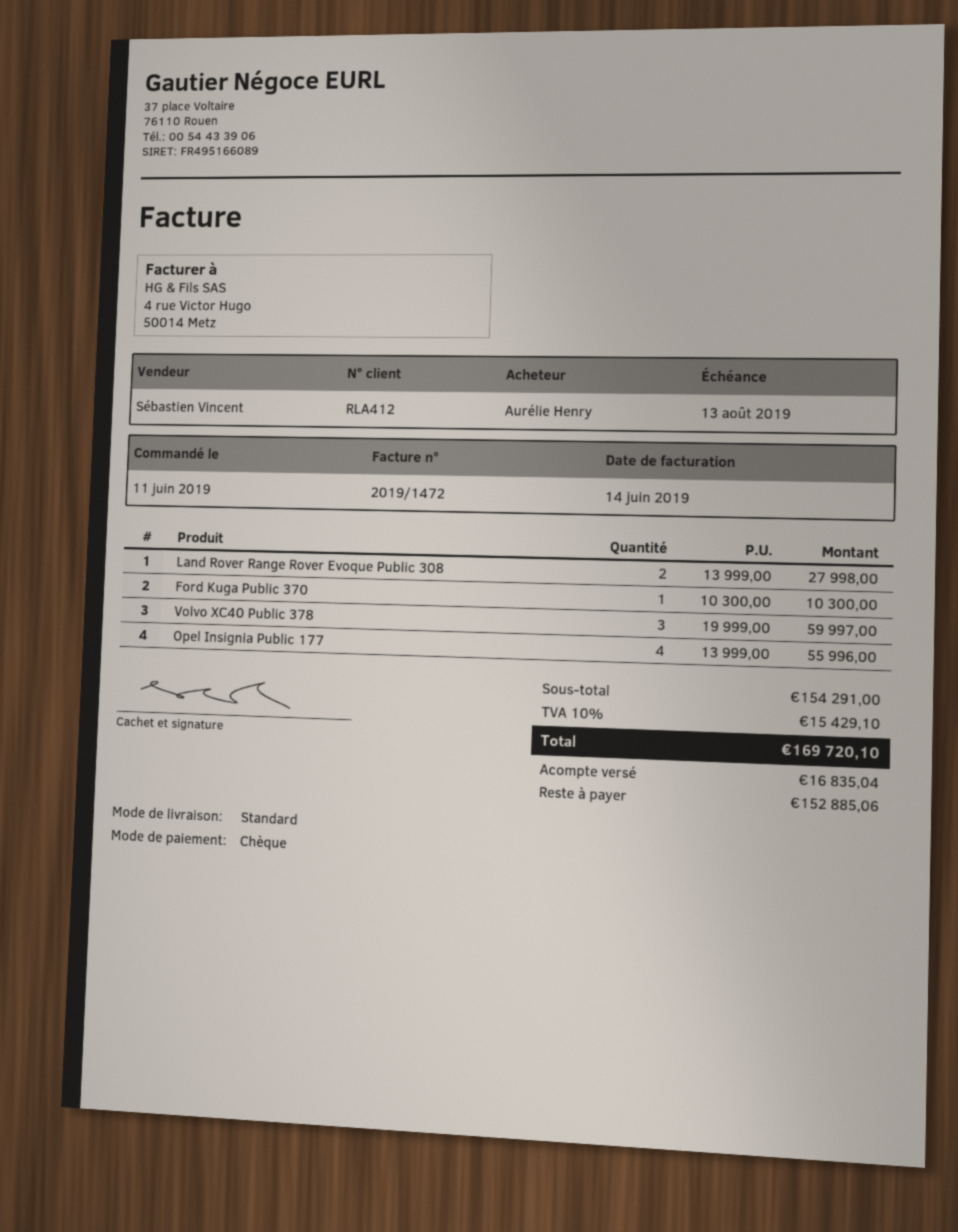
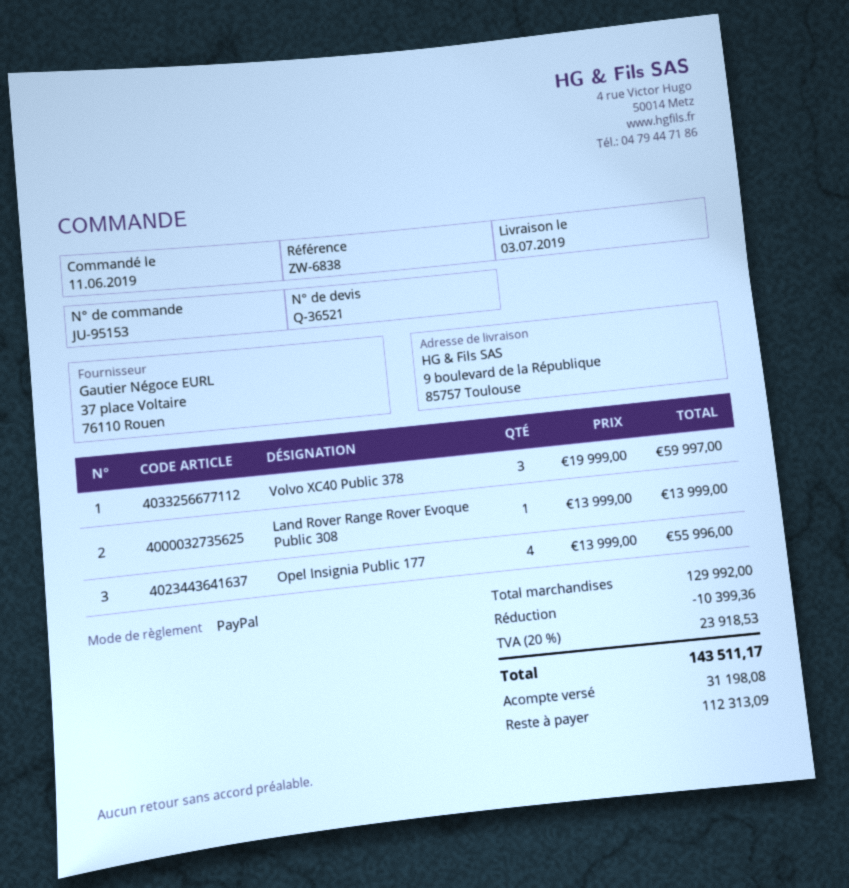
payment method: cheque -> PayPal
Land Rover Range Rover Evoque Public 308: 2 x 13999.00 = 27998.00 -> 1 x 13999.00 = 13999.00
Ford Kuga Public 370: 1 x 10300.00 = 10300.00 -> none
subtotal: 154291.00 -> 129992.00
discount: none -> 10399.36
tax: 10% = 15429.10 -> 20% = 23918.53
total: 169720.10 -> 143511.17
deposit: 16835.04 -> 31198.08
balance: 152885.06 -> 112313.09

